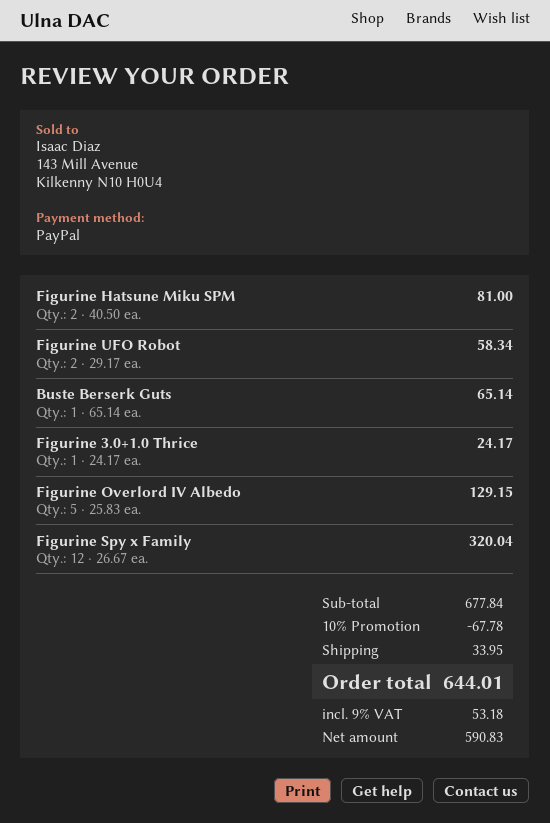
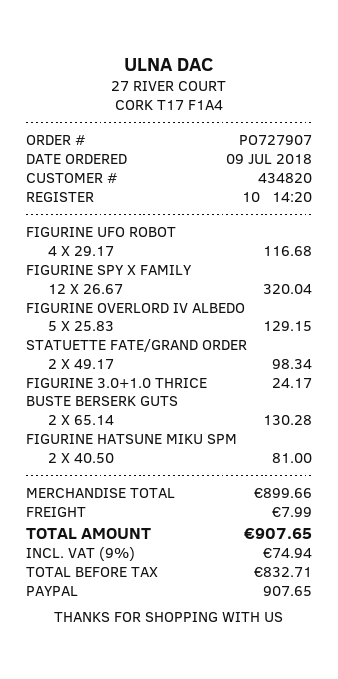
Figurine UFO Robot: 2 x 29.17 = 58.34 -> 4 x 29.17 = 116.68
Buste Berserk Guts: 1 x 65.14 = 65.14 -> 2 x 65.14 = 130.28
STATUETTE FATE/GRAND ORDER: none -> 2 x 49.17 = 98.34
subtotal: 677.84 -> 899.66
discount: 10% = 67.78 -> none
shipping: 33.95 -> 7.99
net: 590.83 -> 832.71
tax: 9% = 53.18 -> 9% = 74.94
total: 644.01 -> 907.65

